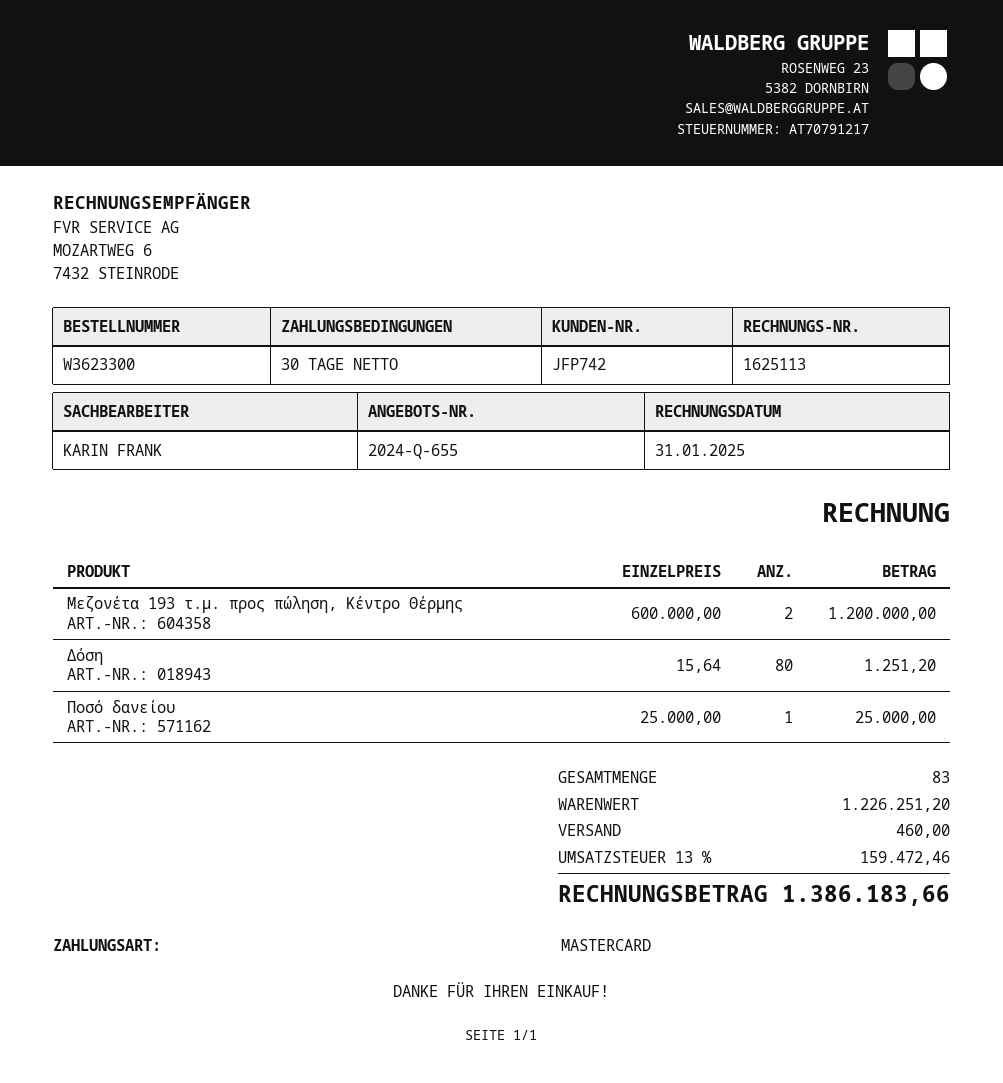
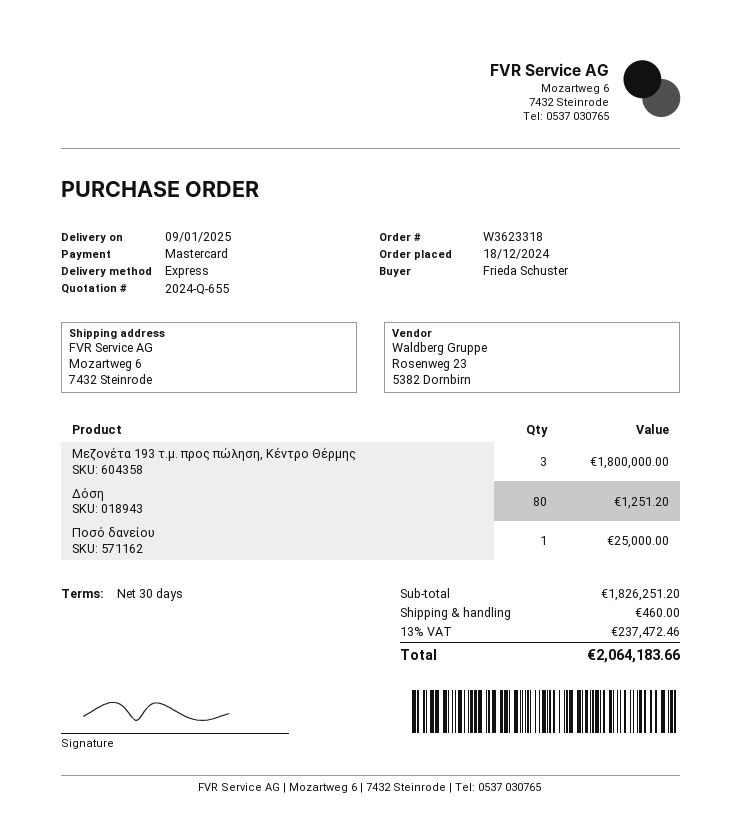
order number: W3623300 -> W3623318
Μεζονέτα 193 τ.μ. προς πώληση, Κέντρο Θέρμης: 2 for 1200000.00 -> 3 for 1800000.00
subtotal: 1226251.20 -> 1826251.20
tax: 13% = 159472.46 -> 13% = 237472.46
total: 1386183.66 -> 2064183.66

